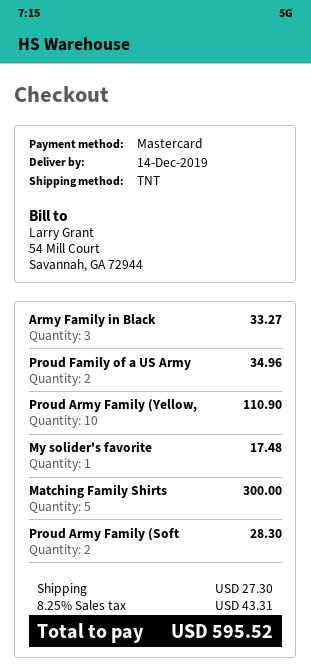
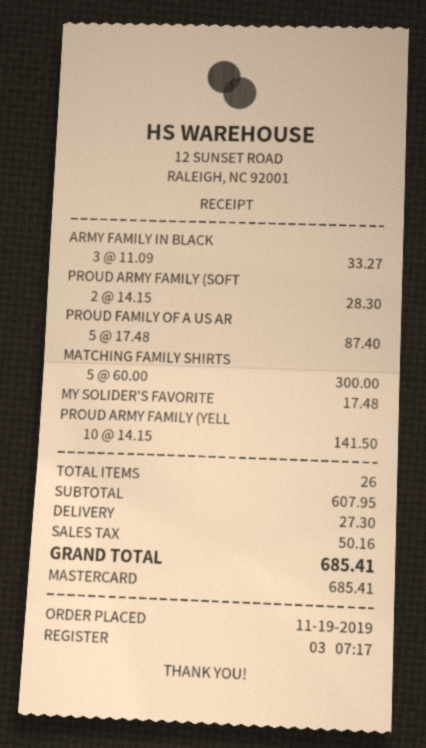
Proud Family of a US Army: 2 for 34.96 -> 5 for 87.40
Proud Army Family (Yellow,: 10 for 110.90 -> 10 for 141.50
tax: 43.31 -> 50.16
total: 595.52 -> 685.41

